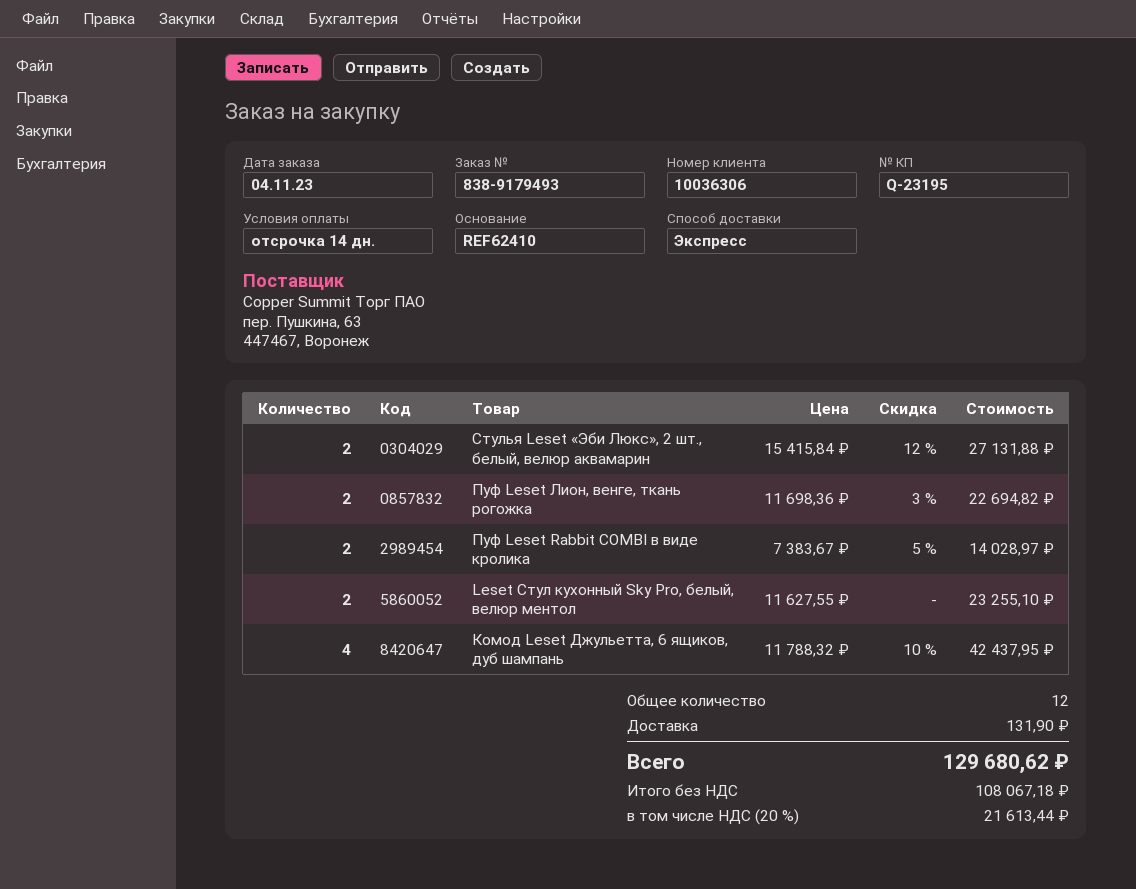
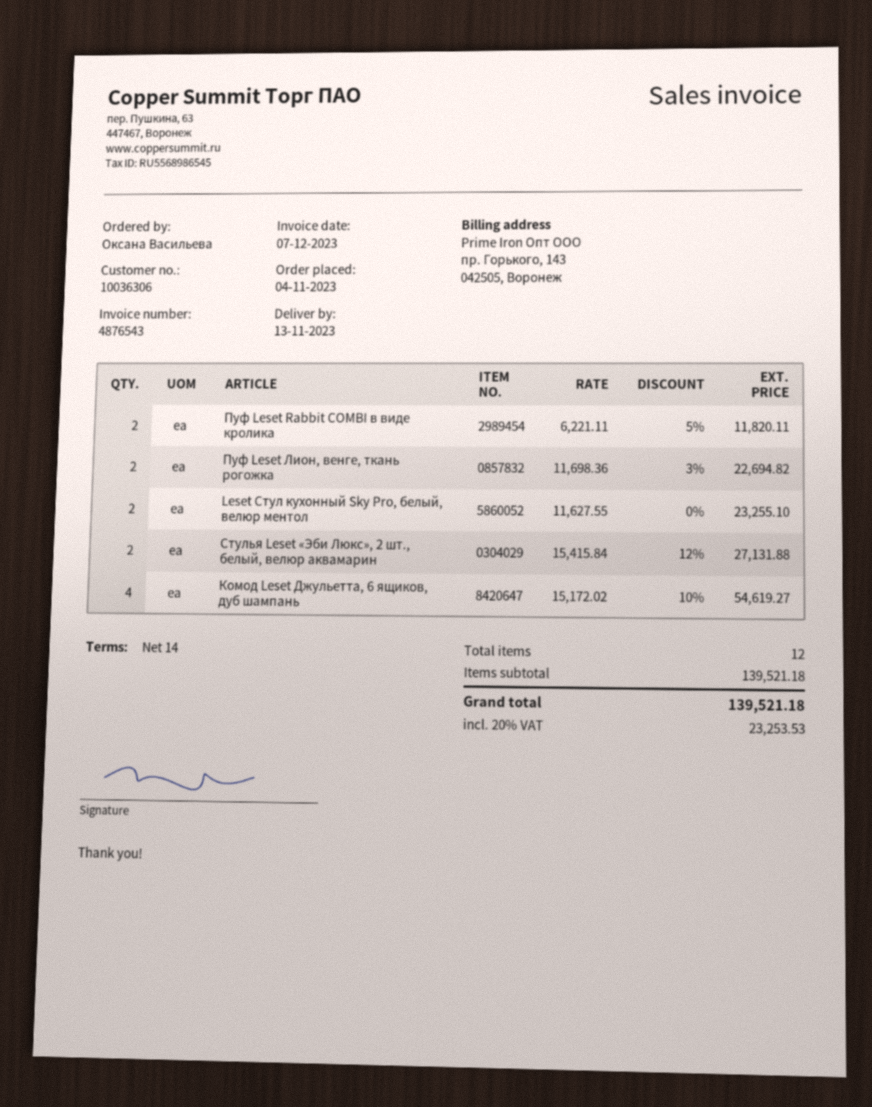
Пуф Leset Rabbit COMBI в виде кролика: 2 x 7383.67 - 5% = 14028.97 -> 2 x 6221.11 - 5% = 11820.11
Комод Leset Джульетта, 6 ящиков, дуб шампань: 4 x 11788.32 - 10% = 42437.95 -> 4 x 15172.02 - 10% = 54619.27
shipping: 131.90 -> none
tax: 20% = 21613.44 -> 20% = 23253.53
total: 129680.62 -> 139521.18

